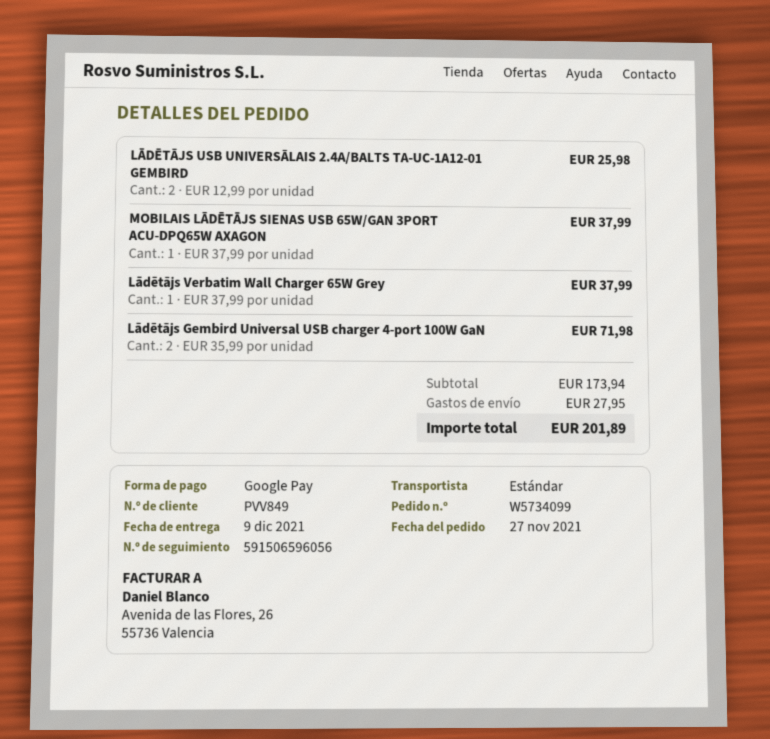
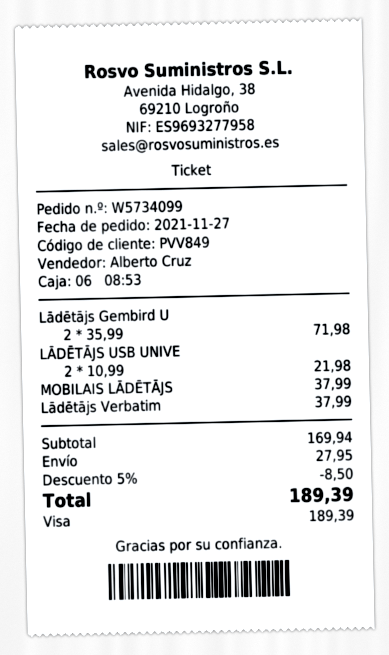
payment method: Google Pay -> Visa
LĀDĒTĀJS USB UNIVERSĀLAIS 2.4A/BALTS TA-UC-1A12-01 GEMBIRD: 2 x 12.99 = 25.98 -> 2 x 10.99 = 21.98
subtotal: 173.94 -> 169.94
discount: none -> 5% = 8.50
total: 201.89 -> 189.39

